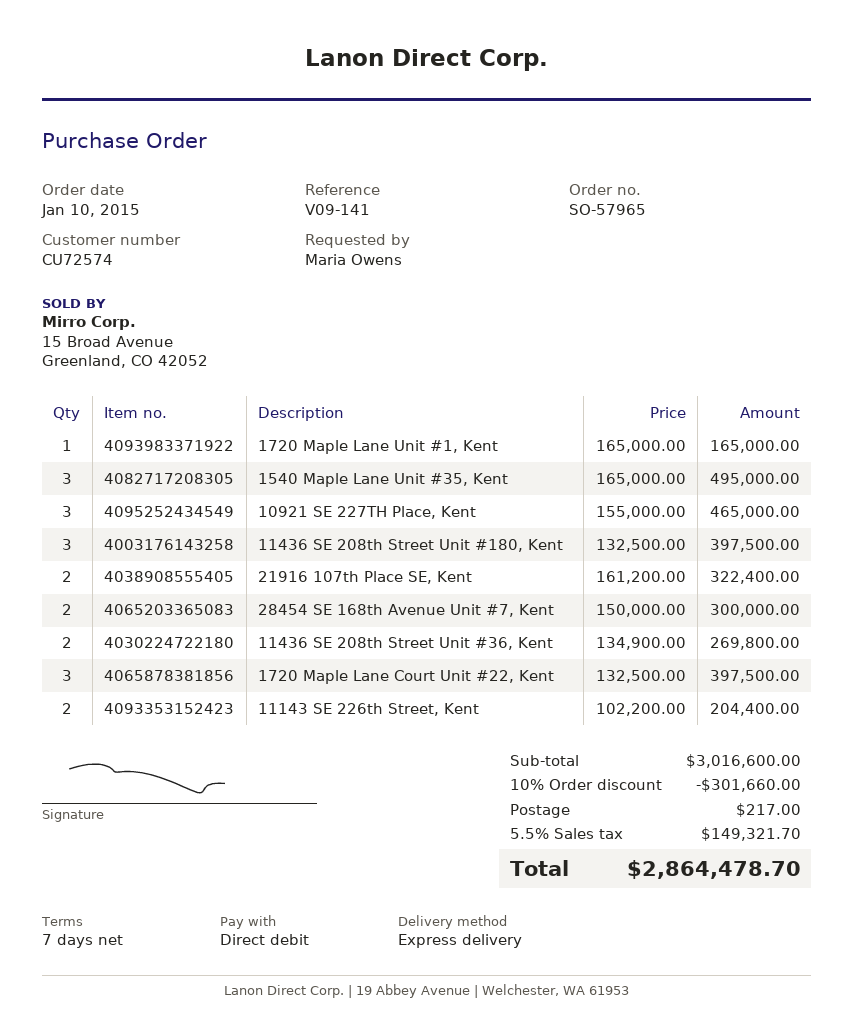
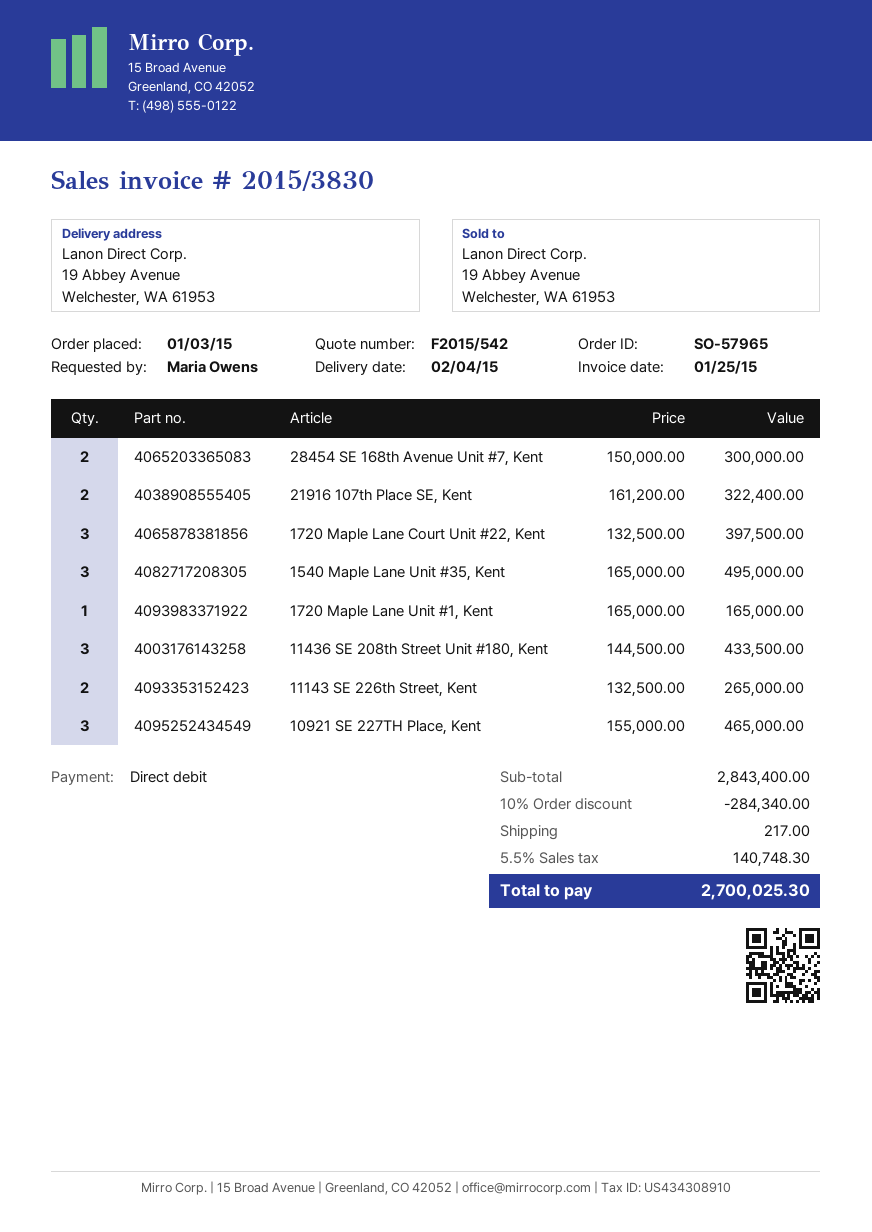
order date: 2015-01-10 -> 2015-01-03
11436 SE 208th Street Unit #180, Kent: 3 x 132500.00 = 397500.00 -> 3 x 144500.00 = 433500.00
11436 SE 208th Street Unit #36, Kent: 2 x 134900.00 = 269800.00 -> none
11143 SE 226th Street, Kent: 2 x 102200.00 = 204400.00 -> 2 x 132500.00 = 265000.00
subtotal: 3016600.00 -> 2843400.00
discount: 10% = 301660.00 -> 10% = 284340.00
tax: 5.5% = 149321.70 -> 5.5% = 140748.30
total: 2864478.70 -> 2700025.30

